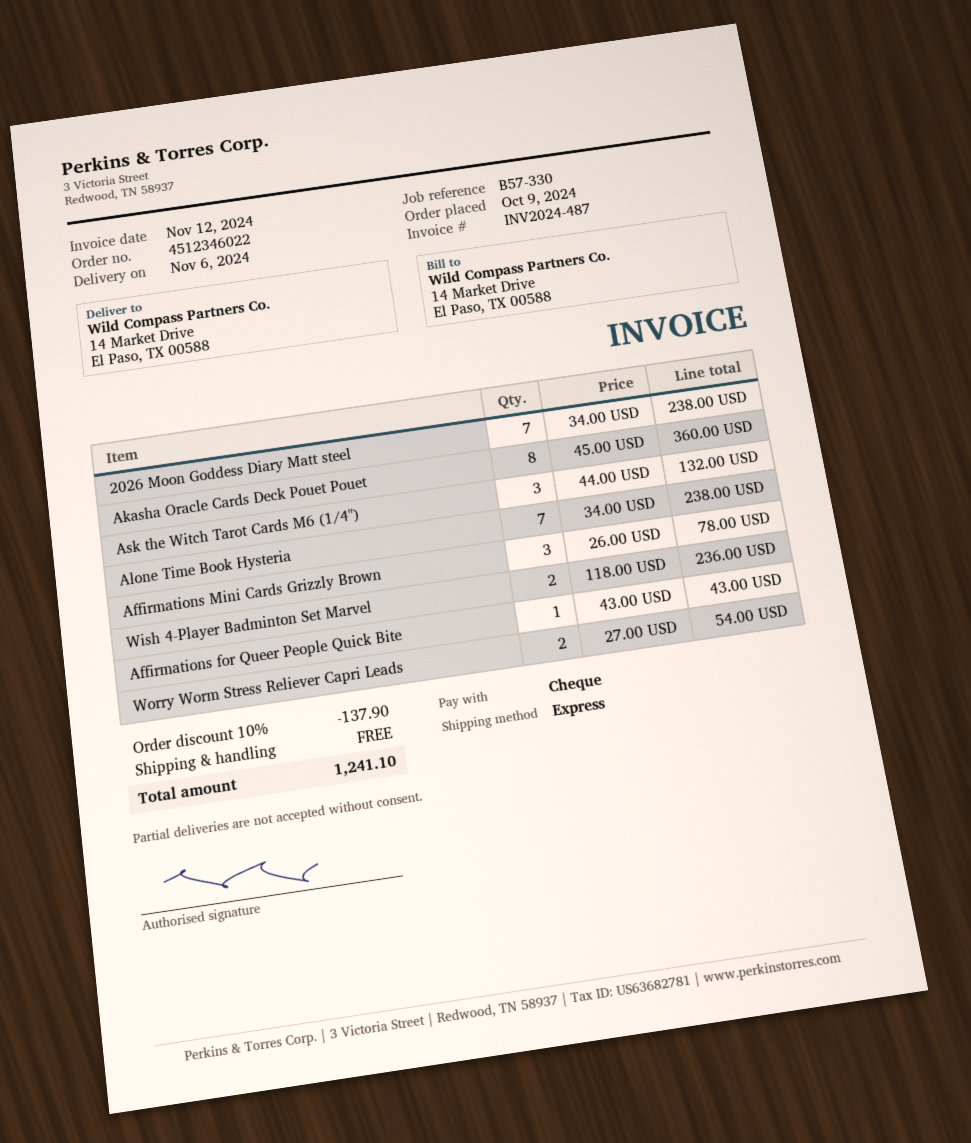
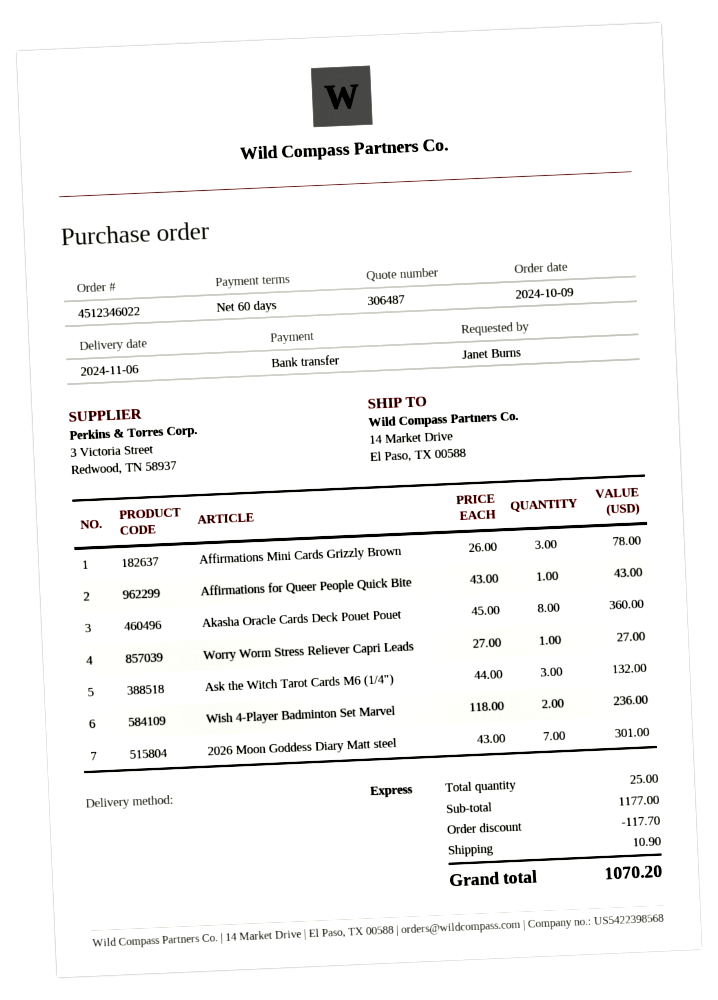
payment method: cheque -> bank transfer
2026 Moon Goddess Diary Matt steel: 7 x 34.00 = 238.00 -> 7 x 43.00 = 301.00
Alone Time Book Hysteria: 7 x 34.00 = 238.00 -> none
Worry Worm Stress Reliever Capri Leads: 2 x 27.00 = 54.00 -> 1 x 27.00 = 27.00
discount: 137.90 -> 117.70
shipping: 0.00 -> 10.90
total: 1241.10 -> 1070.20

